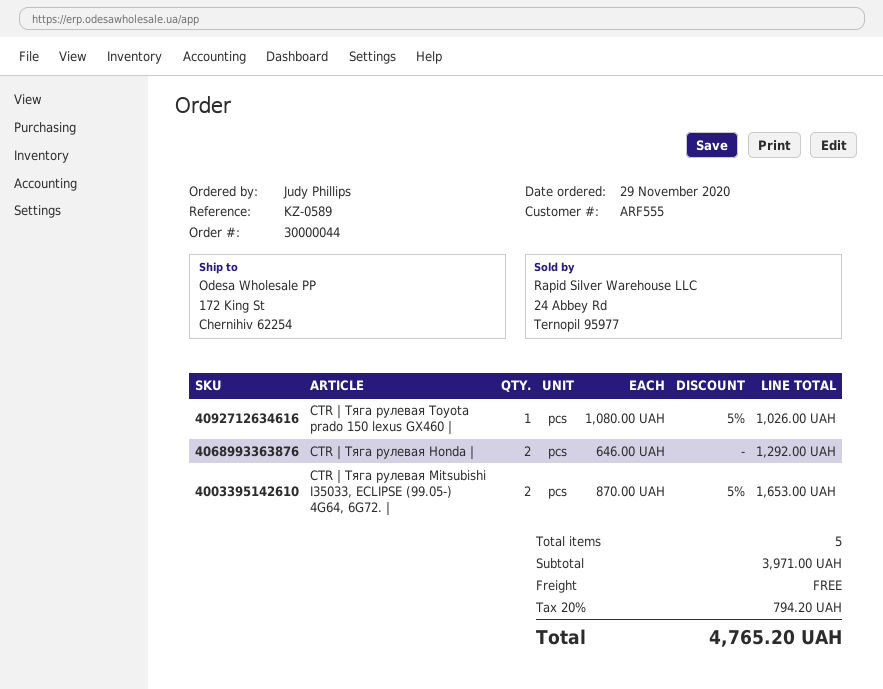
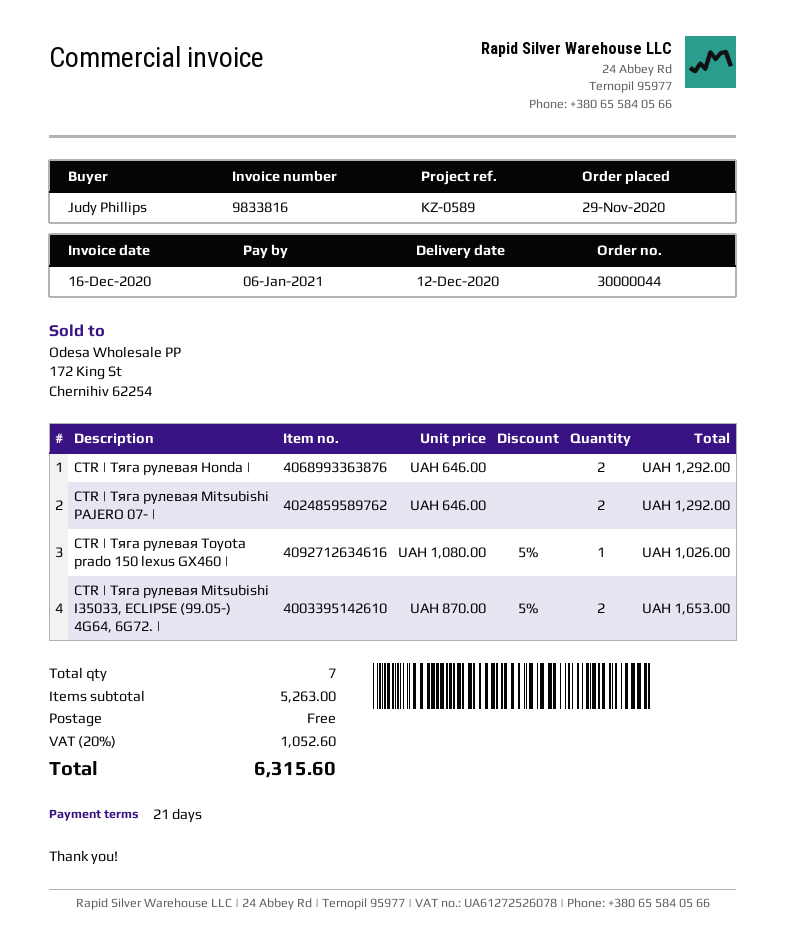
CTR | Тяга рулевая Mitsubishi PAJERO 07- |: none -> 2 x 646.00 = 1292.00
total quantity: 5 -> 7
subtotal: 3971.00 -> 5263.00
tax: 20% = 794.20 -> 20% = 1052.60
total: 4765.20 -> 6315.60

